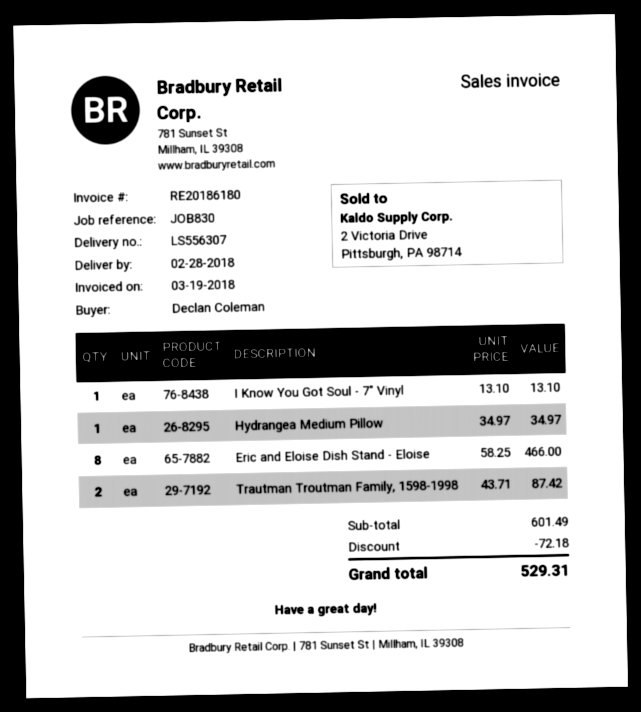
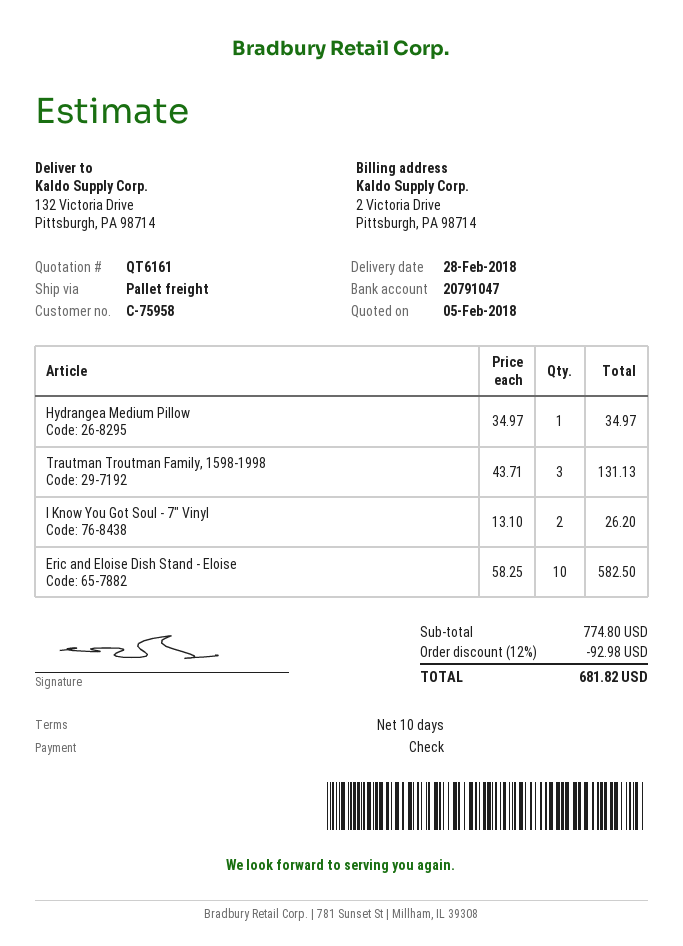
I Know You Got Soul - 7" Vinyl: 1 x 13.10 = 13.10 -> 2 x 13.10 = 26.20
Eric and Eloise Dish Stand - Eloise: 8 x 58.25 = 466.00 -> 10 x 58.25 = 582.50
Trautman Troutman Family, 1598-1998: 2 x 43.71 = 87.42 -> 3 x 43.71 = 131.13
subtotal: 601.49 -> 774.80
discount: 72.18 -> 92.98
total: 529.31 -> 681.82

